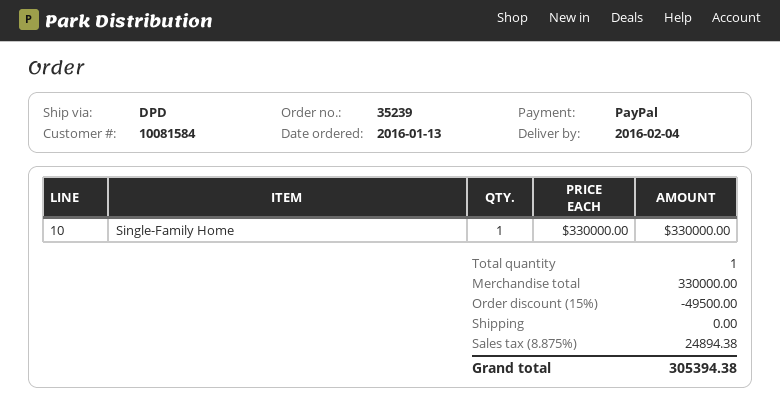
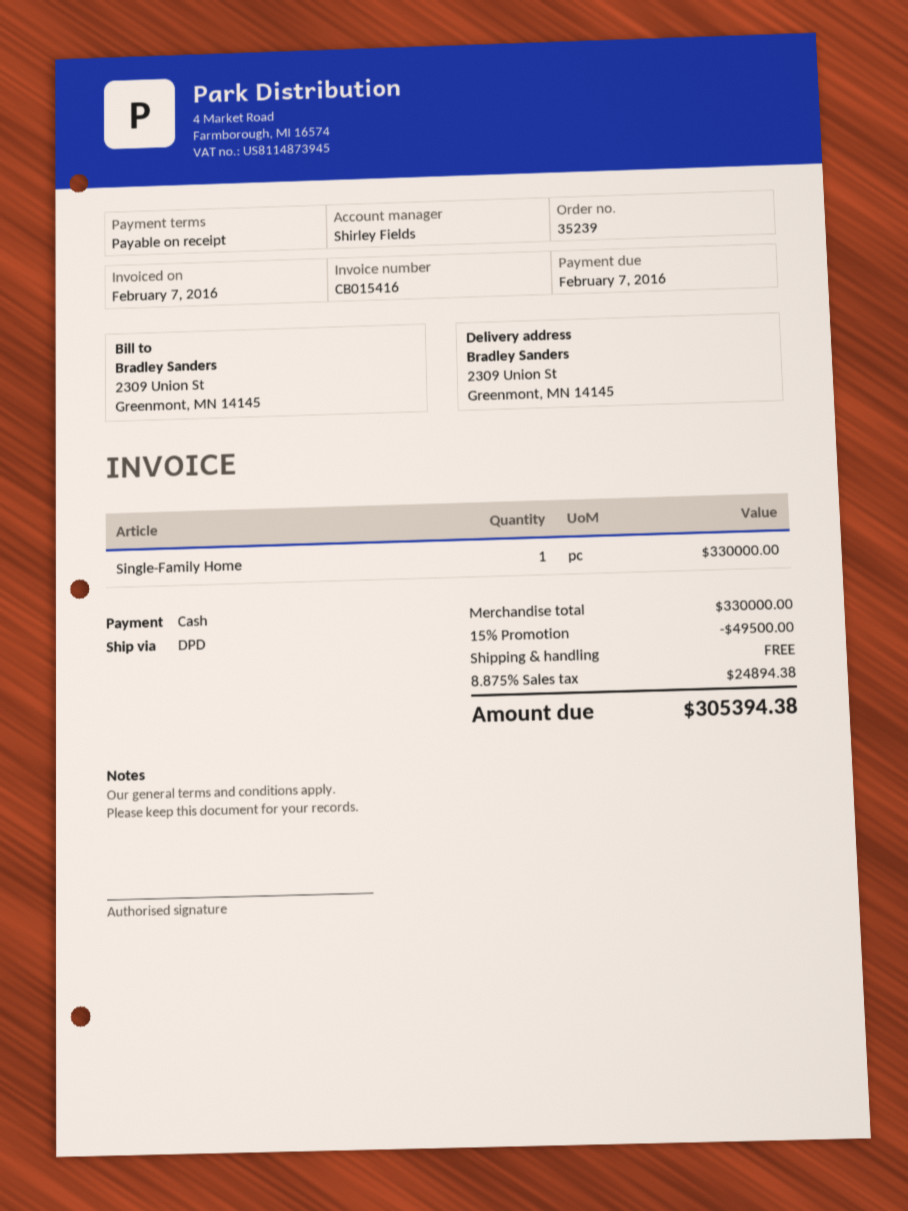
payment method: PayPal -> cash

